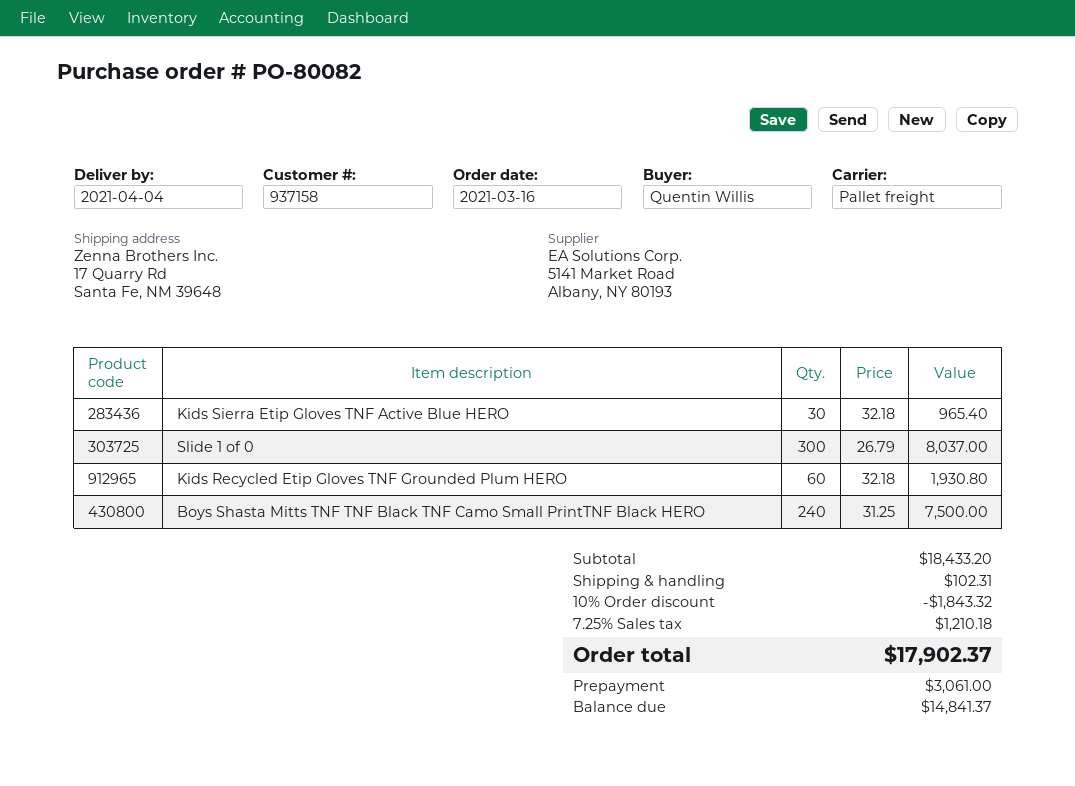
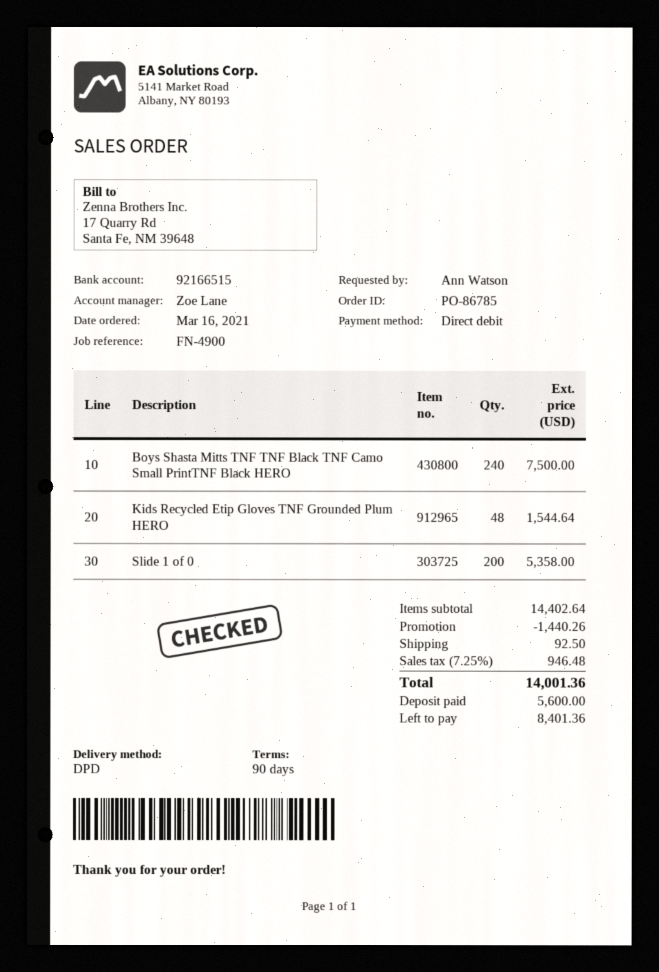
order number: PO-80082 -> PO-86785
ordered by: Quentin Willis -> Ann Watson
shipping method: pallet freight -> DPD
Kids Sierra Etip Gloves TNF Active Blue HERO: 30 for 965.40 -> none
Slide 1 of 0: 300 for 8037.00 -> 200 for 5358.00
Kids Recycled Etip Gloves TNF Grounded Plum HERO: 60 for 1930.80 -> 48 for 1544.64
subtotal: 18433.20 -> 14402.64
discount: 1843.32 -> 1440.26
shipping: 102.31 -> 92.50
tax: 7.25% = 1210.18 -> 7.25% = 946.48
total: 17902.37 -> 14001.36
deposit: 3061.00 -> 5600.00
balance: 14841.37 -> 8401.36

